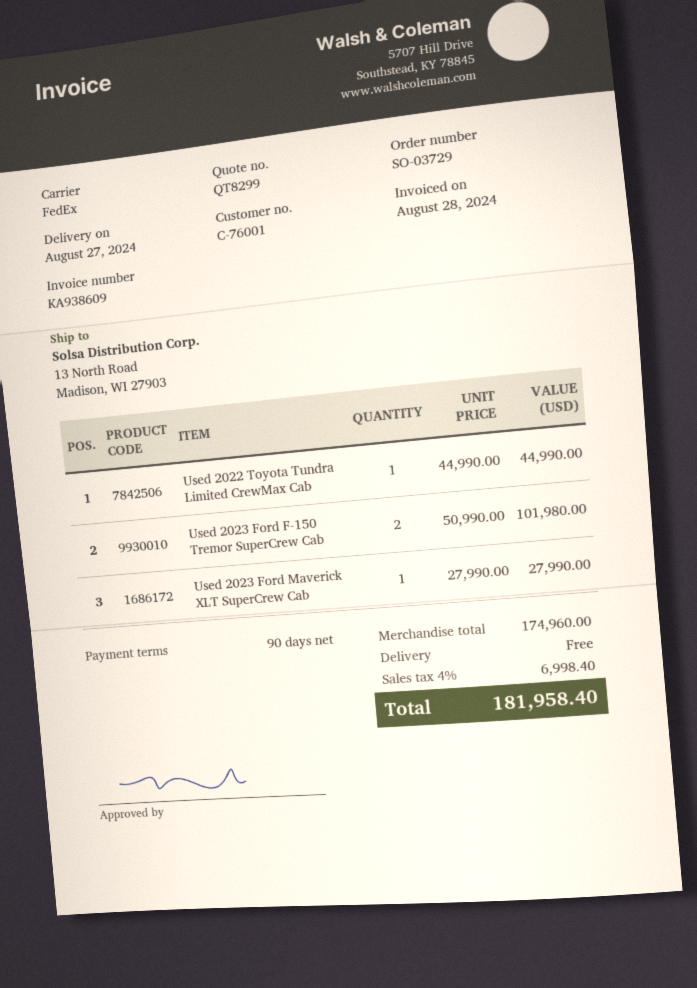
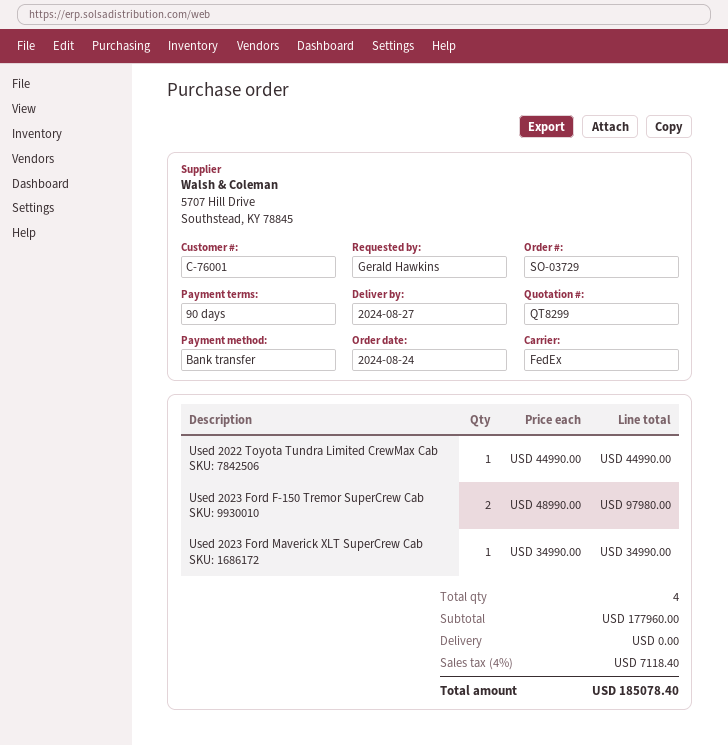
Used 2023 Ford F-150 Tremor SuperCrew Cab: 2 x 50990.00 = 101980.00 -> 2 x 48990.00 = 97980.00
Used 2023 Ford Maverick XLT SuperCrew Cab: 1 x 27990.00 = 27990.00 -> 1 x 34990.00 = 34990.00
subtotal: 174960.00 -> 177960.00
tax: 4% = 6998.40 -> 4% = 7118.40
total: 181958.40 -> 185078.40

